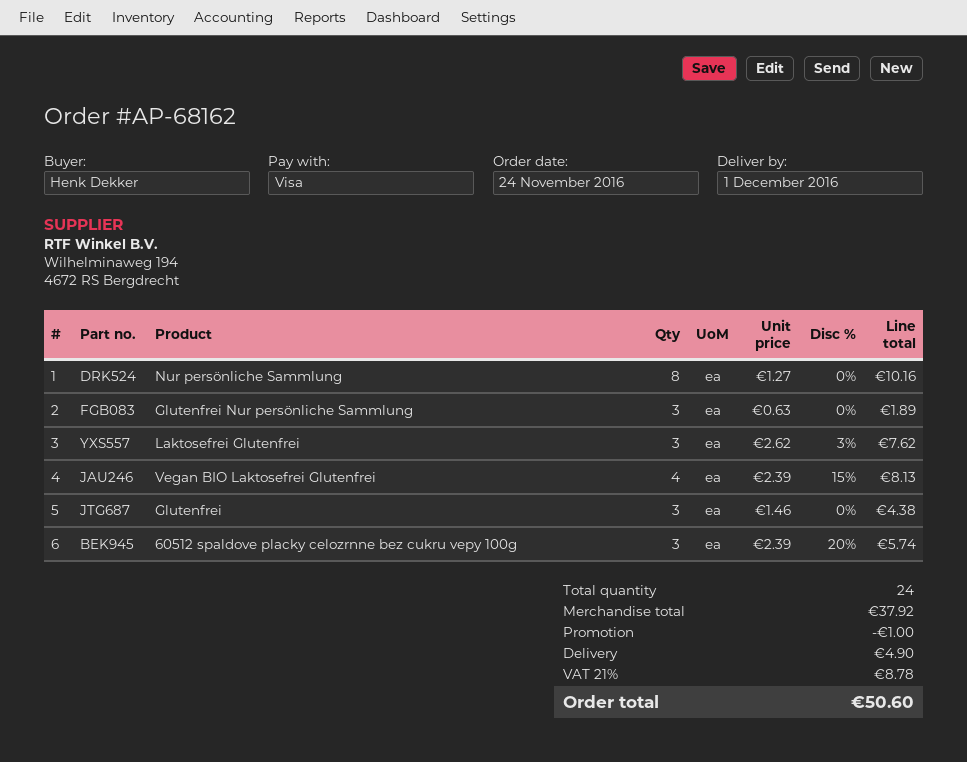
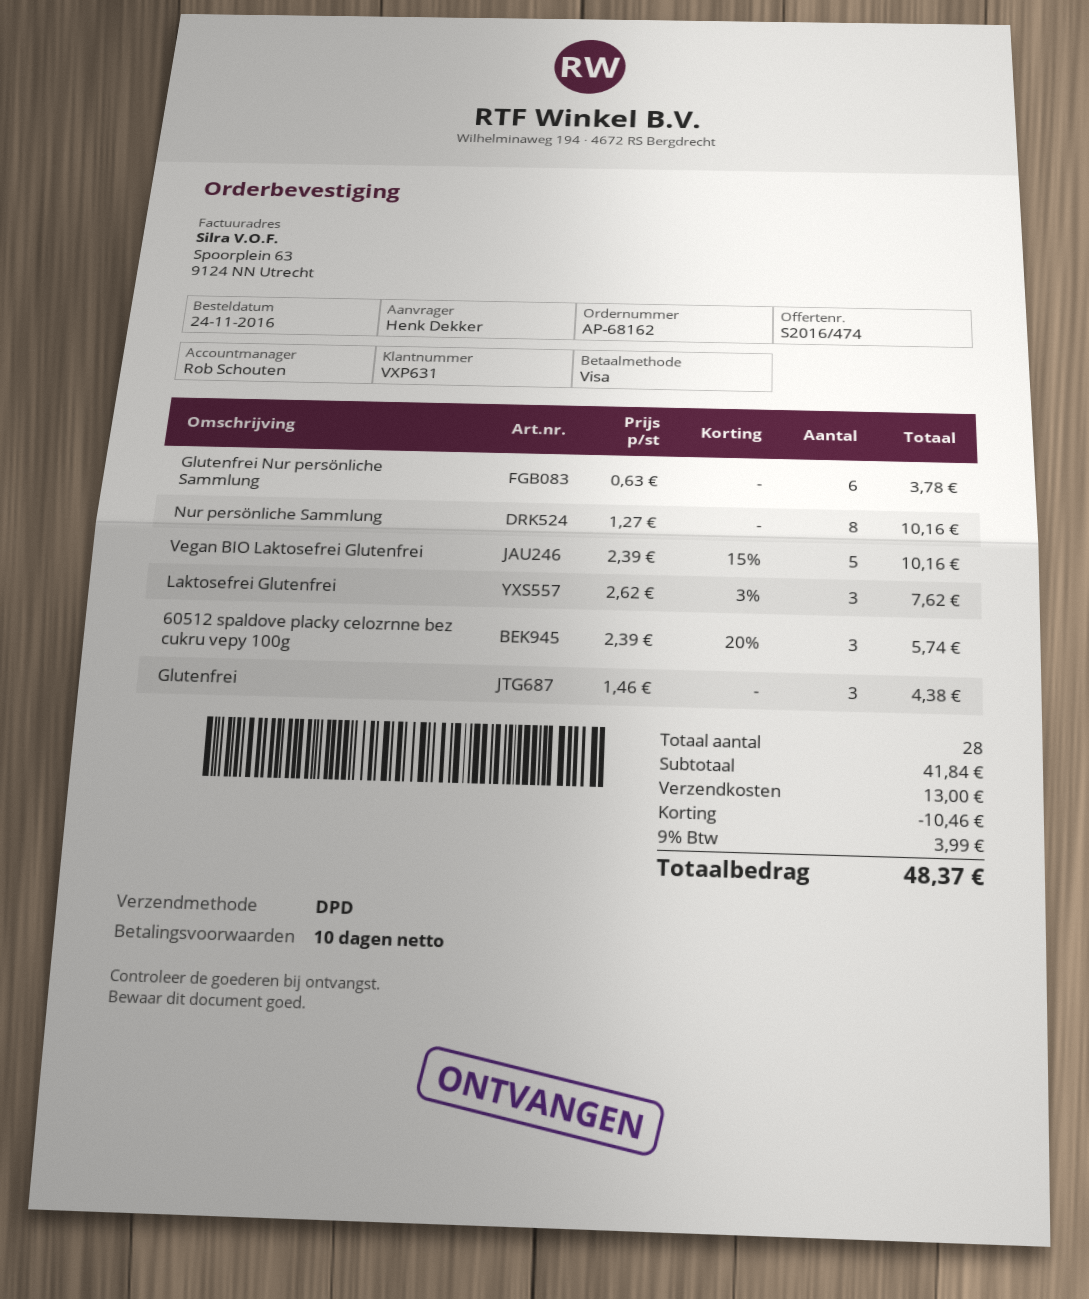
Glutenfrei Nur persönliche Sammlung: 3 x 0.63 = 1.89 -> 6 x 0.63 = 3.78
Vegan BIO Laktosefrei Glutenfrei: 4 x 2.39 - 15% = 8.13 -> 5 x 2.39 - 15% = 10.16
total quantity: 24 -> 28
subtotal: 37.92 -> 41.84
discount: 1.00 -> 10.46
shipping: 4.90 -> 13.00
tax: 21% = 8.78 -> 9% = 3.99
total: 50.60 -> 48.37

